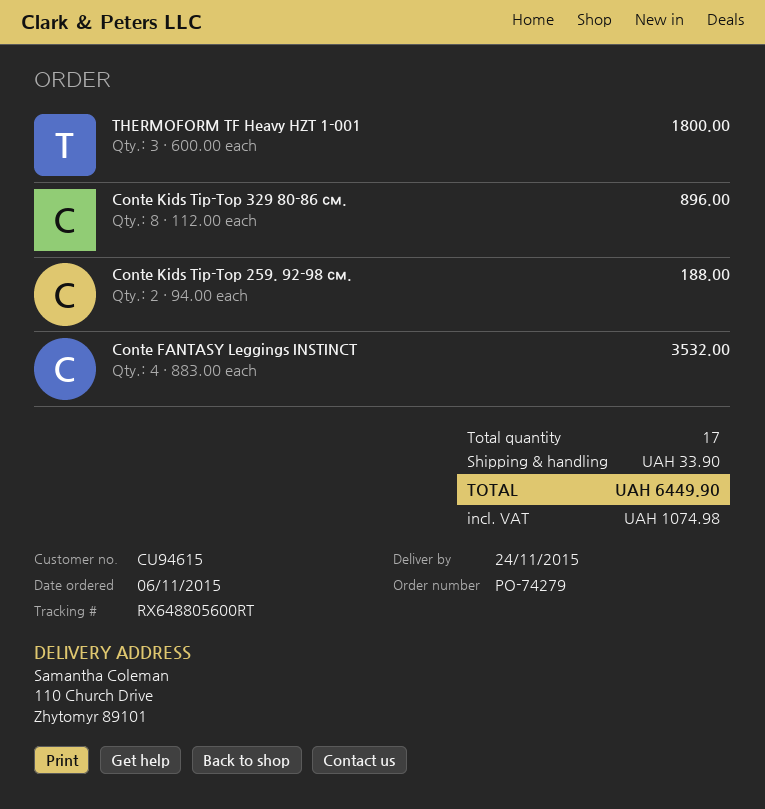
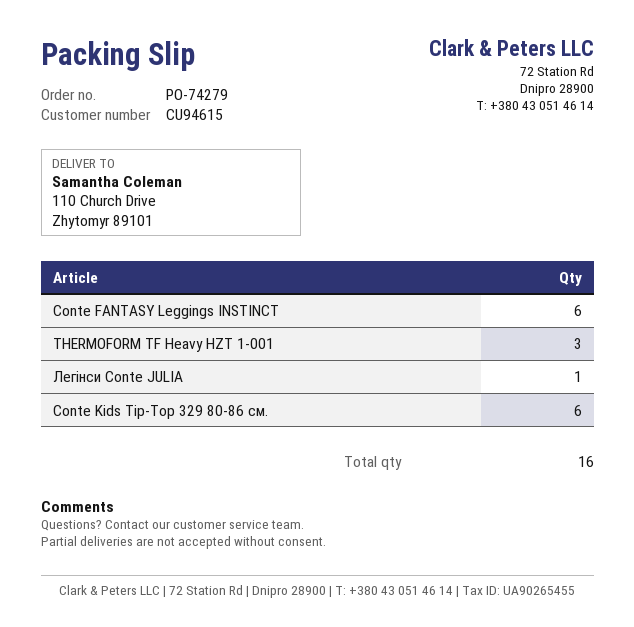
Conte Kids Tip-Top 329 80-86 см.: 8 -> 6
Conte Kids Tip-Top 259. 92-98 см.: 2 -> none
Conte FANTASY Leggings INSTINCT: 4 -> 6
Легінси Conte JULIA: none -> 1
total quantity: 17 -> 16

